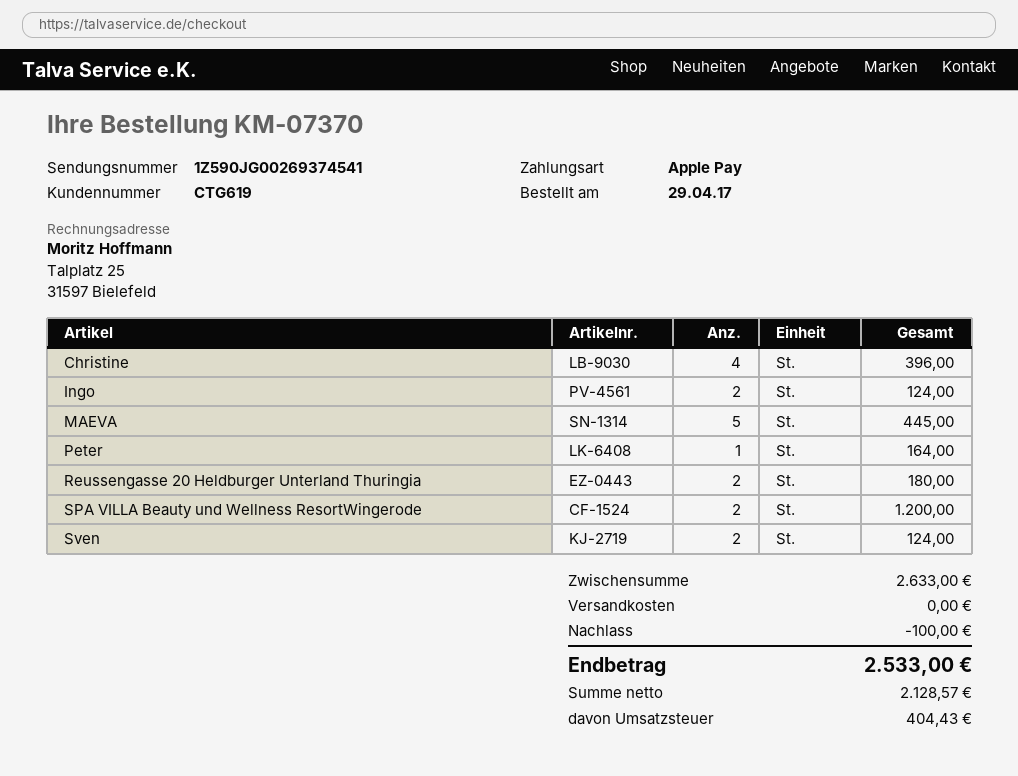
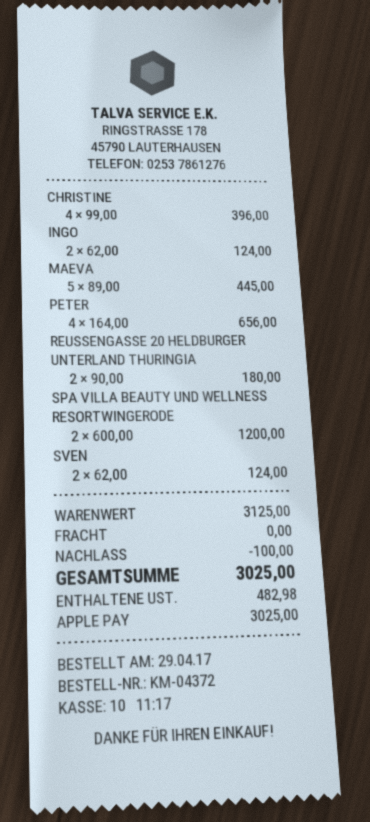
order number: KM-07370 -> KM-04372
Peter: 1 for 164.00 -> 4 for 656.00
subtotal: 2633.00 -> 3125.00
tax: 404.43 -> 482.98
total: 2533.00 -> 3025.00

